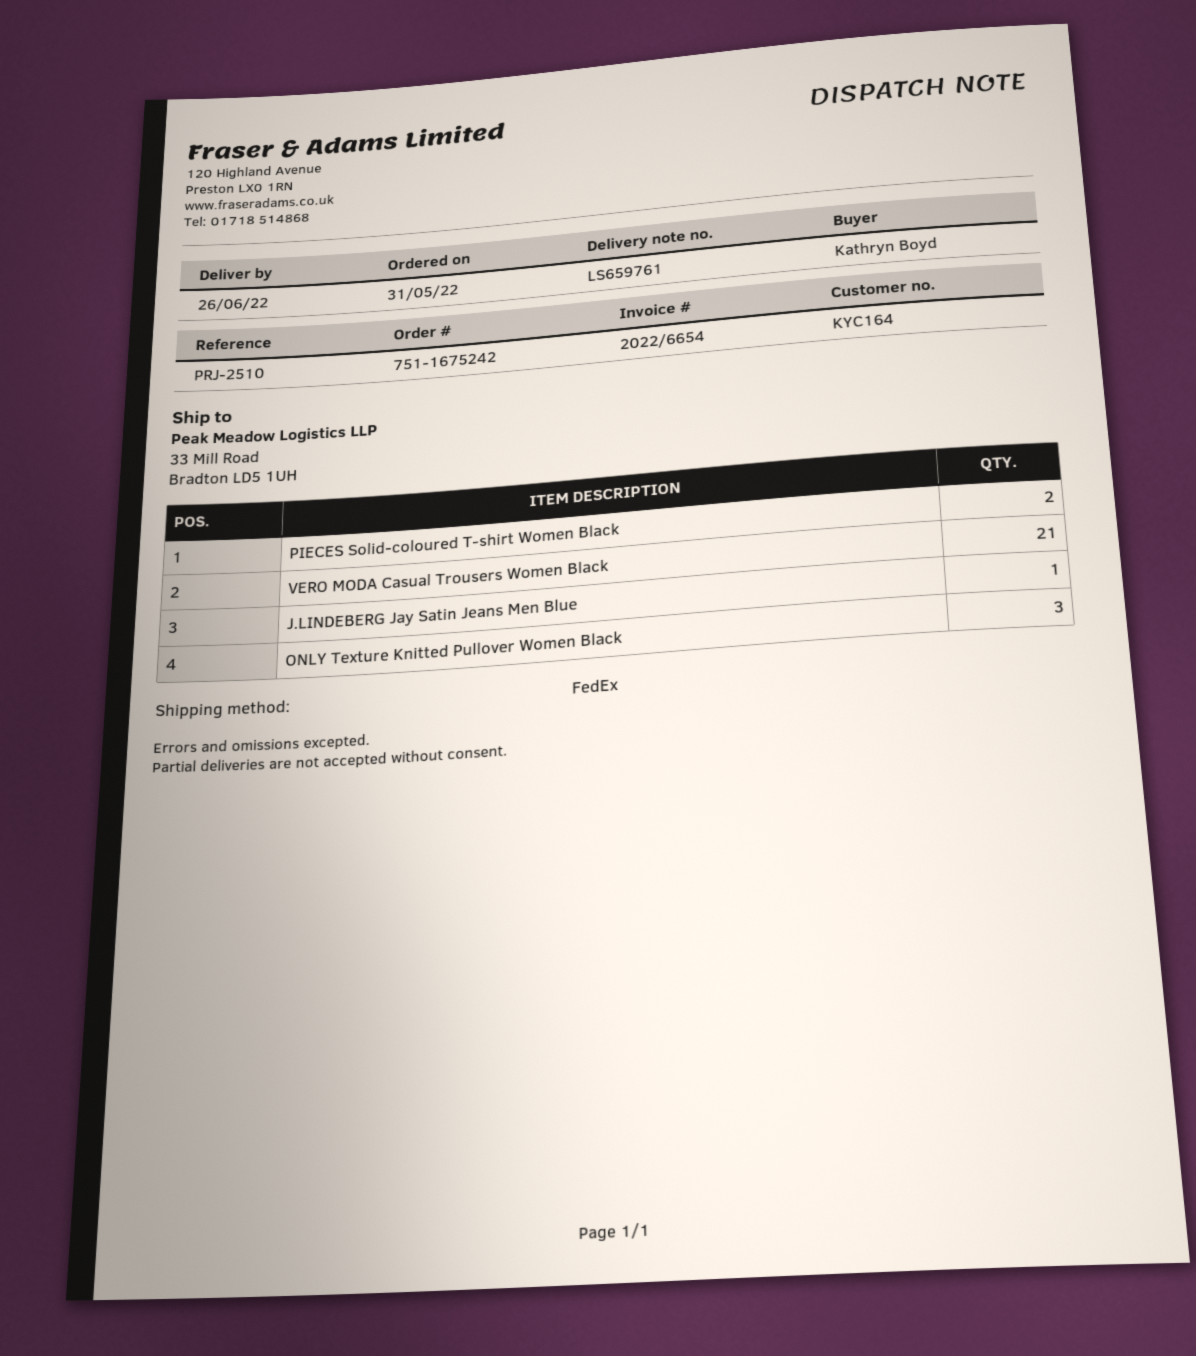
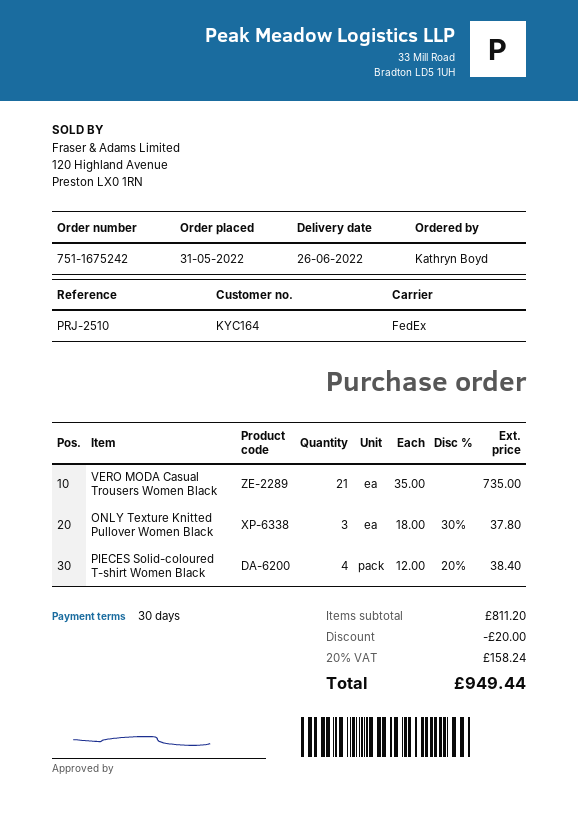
PIECES Solid-coloured T-shirt Women Black: 2 -> 4
J.LINDEBERG Jay Satin Jeans Men Blue: 1 -> none

